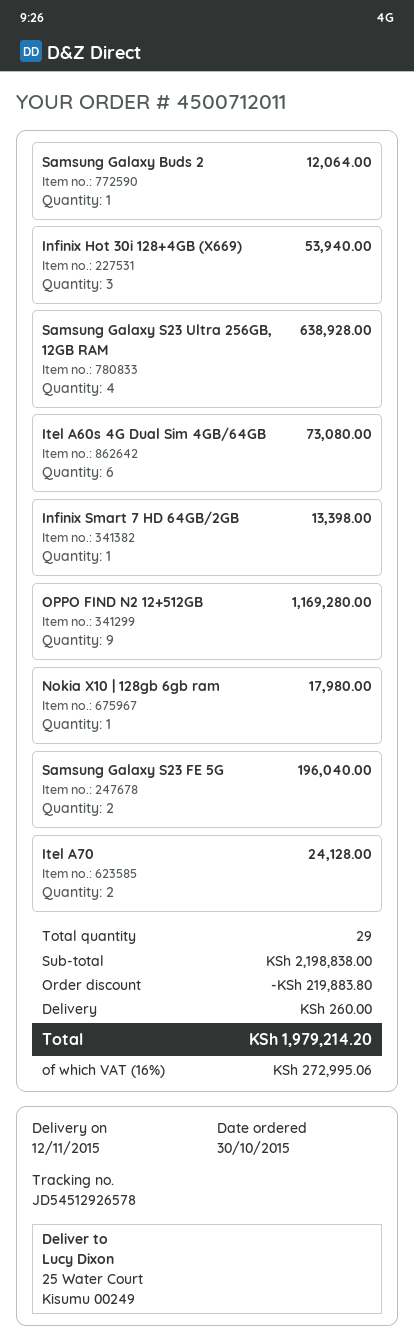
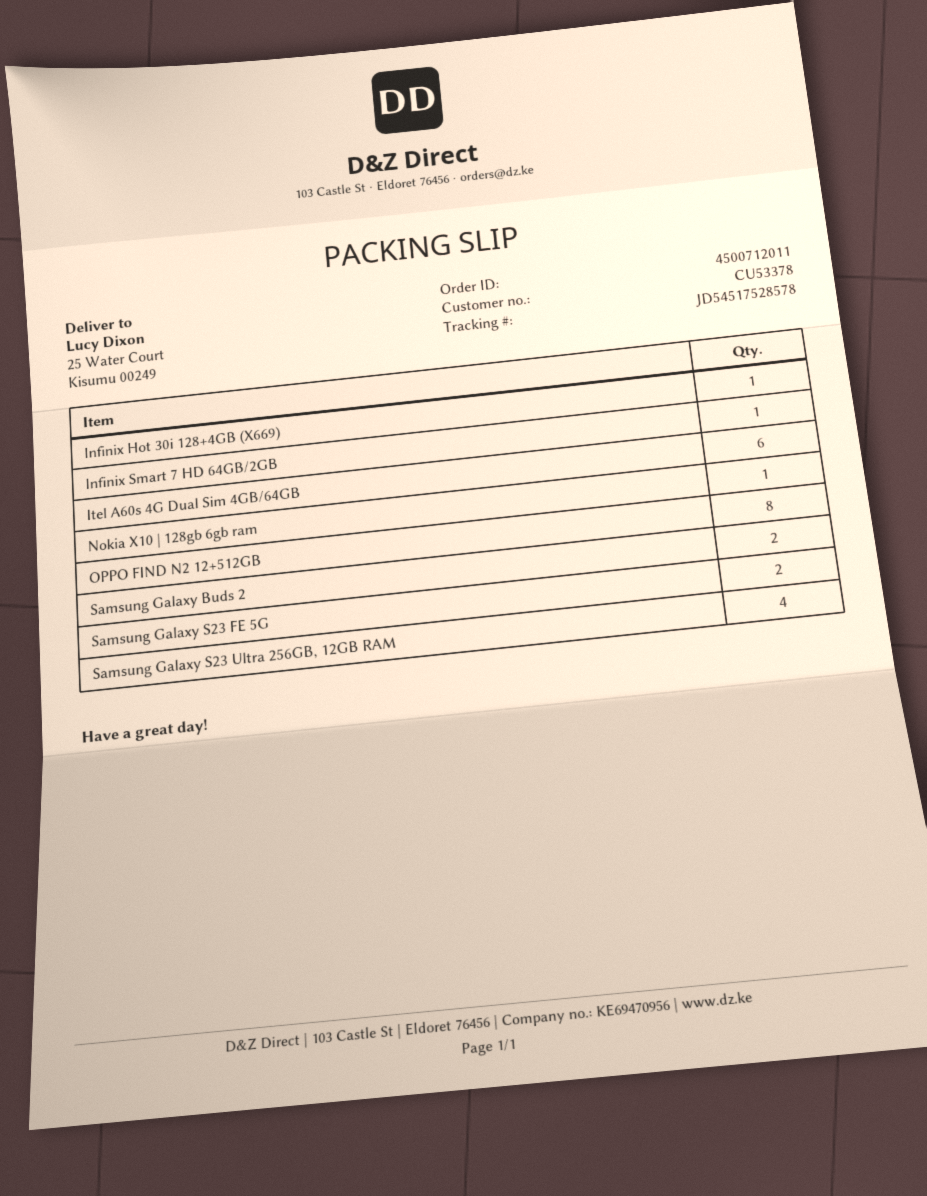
tracking number: JD54512926578 -> JD54517528578
Samsung Galaxy Buds 2: 1 -> 2
Infinix Hot 30i 128+4GB (X669): 3 -> 1
OPPO FIND N2 12+512GB: 9 -> 8
Itel A70: 2 -> none

